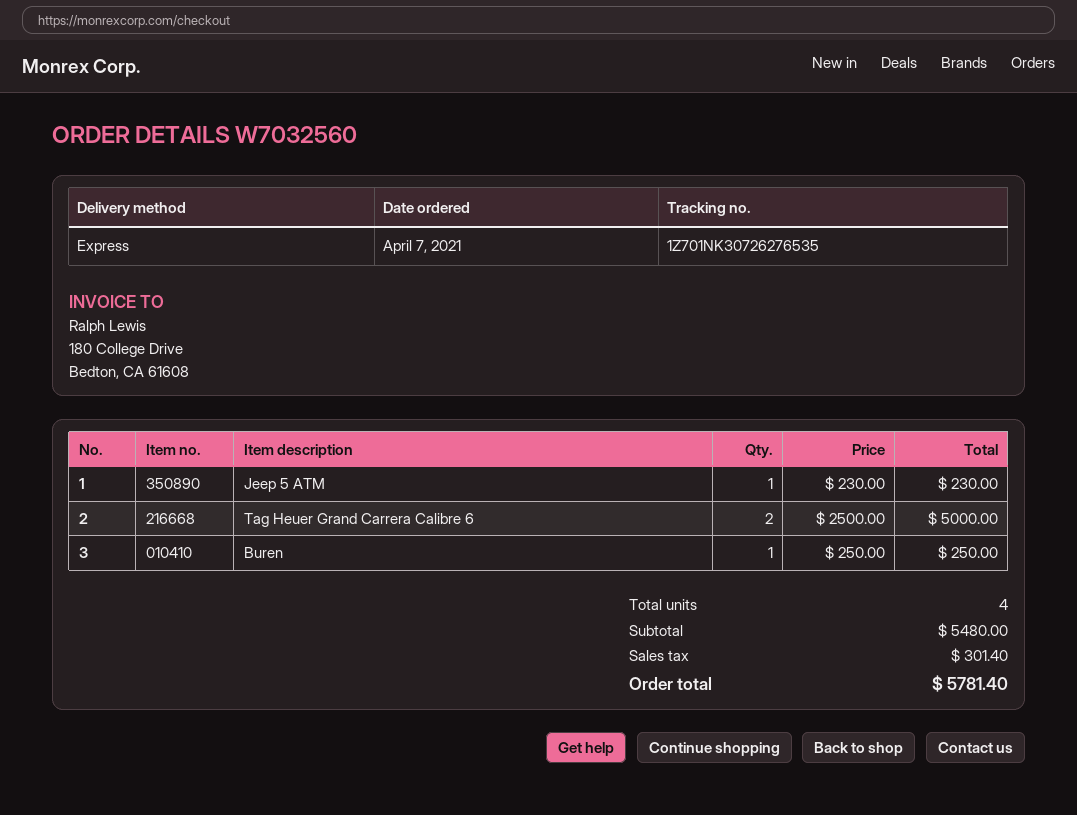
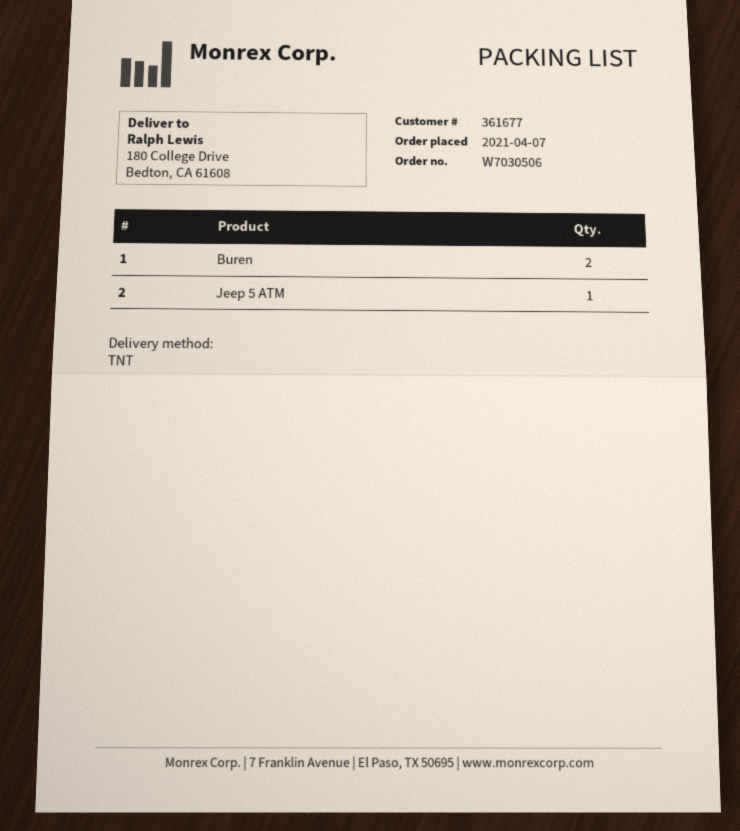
order number: W7032560 -> W7030506
shipping method: express -> TNT
Tag Heuer Grand Carrera Calibre 6: 2 -> none
Buren: 1 -> 2

